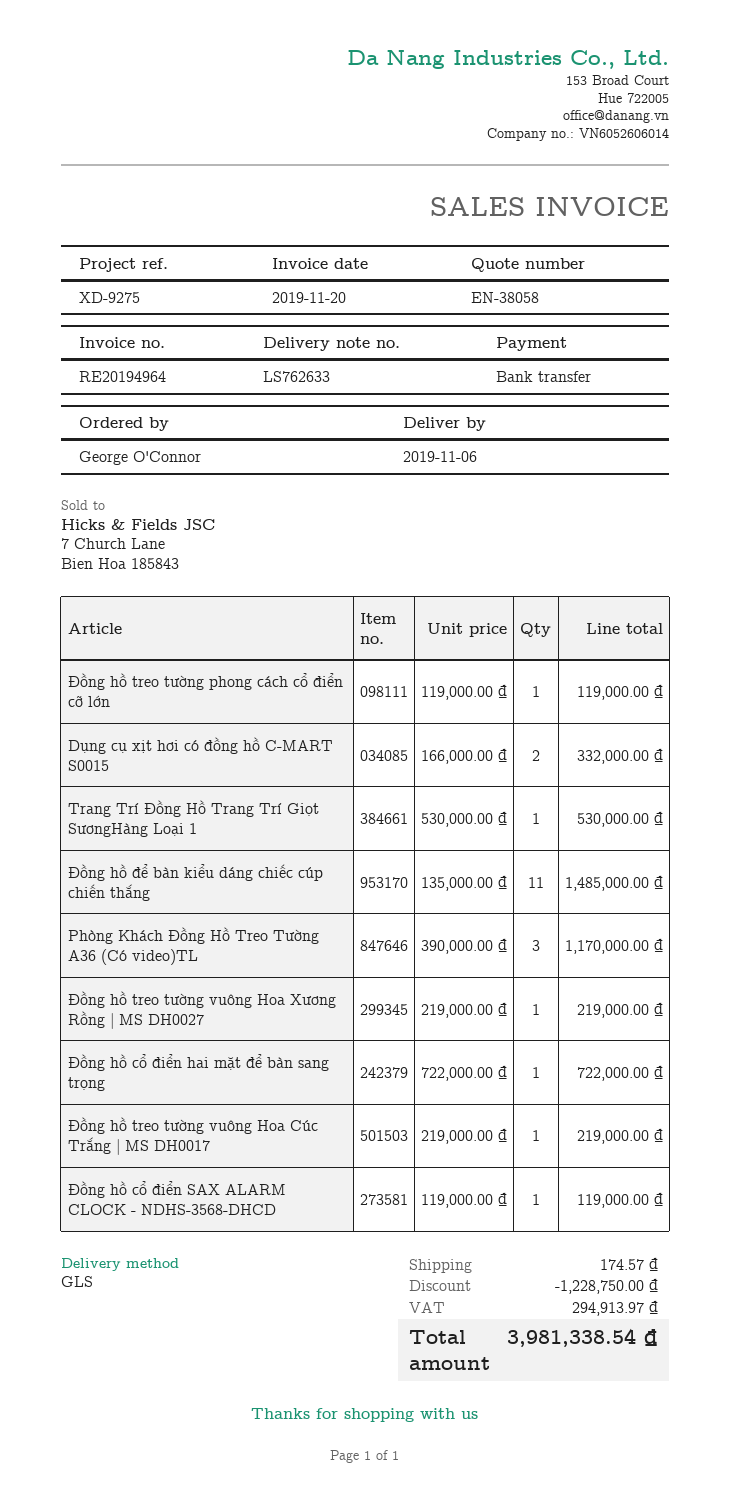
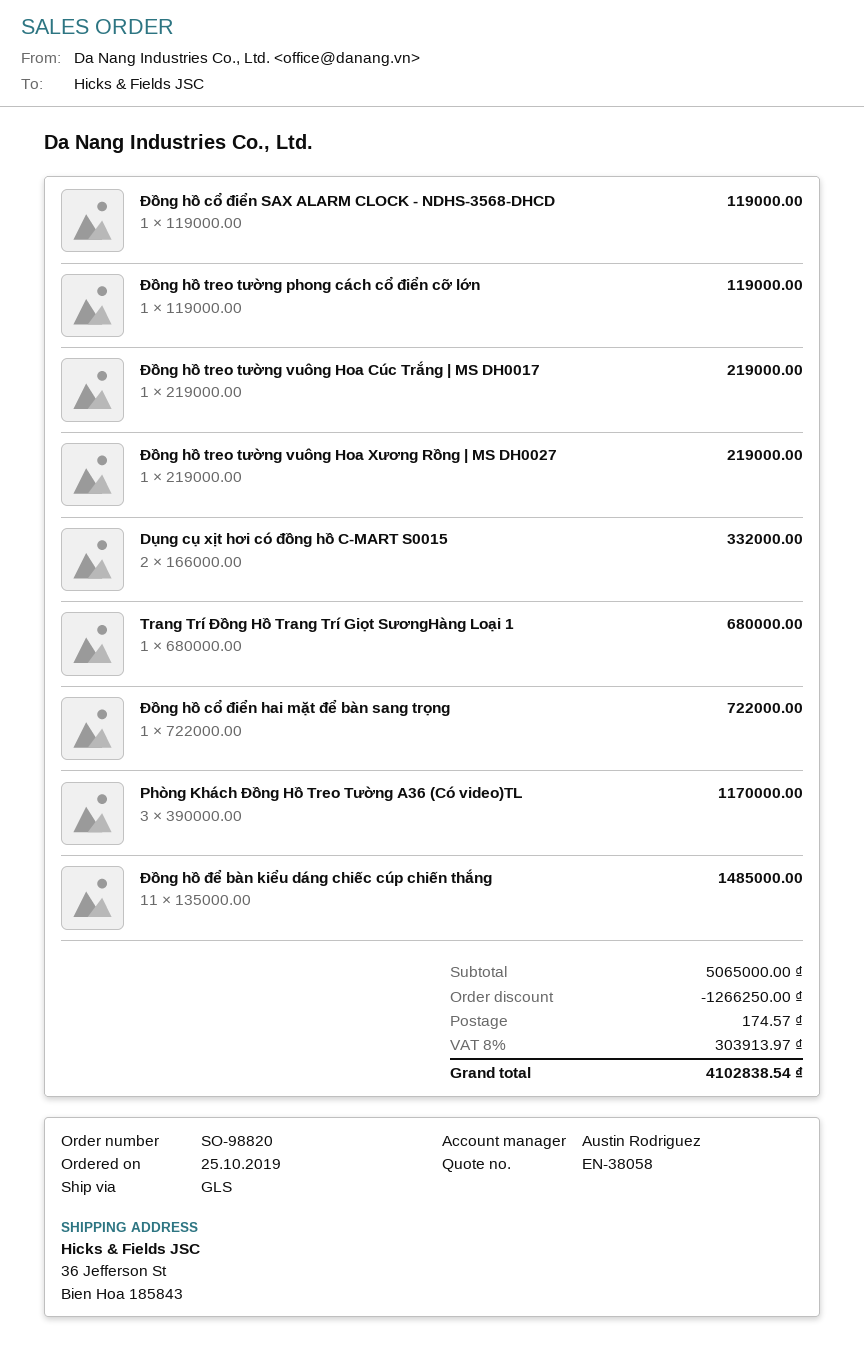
Trang Trí Đồng Hồ Trang Trí Giọt SươngHàng Loại 1: 1 x 530000.00 = 530000.00 -> 1 x 680000.00 = 680000.00
discount: 1228750.00 -> 1266250.00
tax: 294913.97 -> 303913.97
total: 3981338.54 -> 4102838.54

